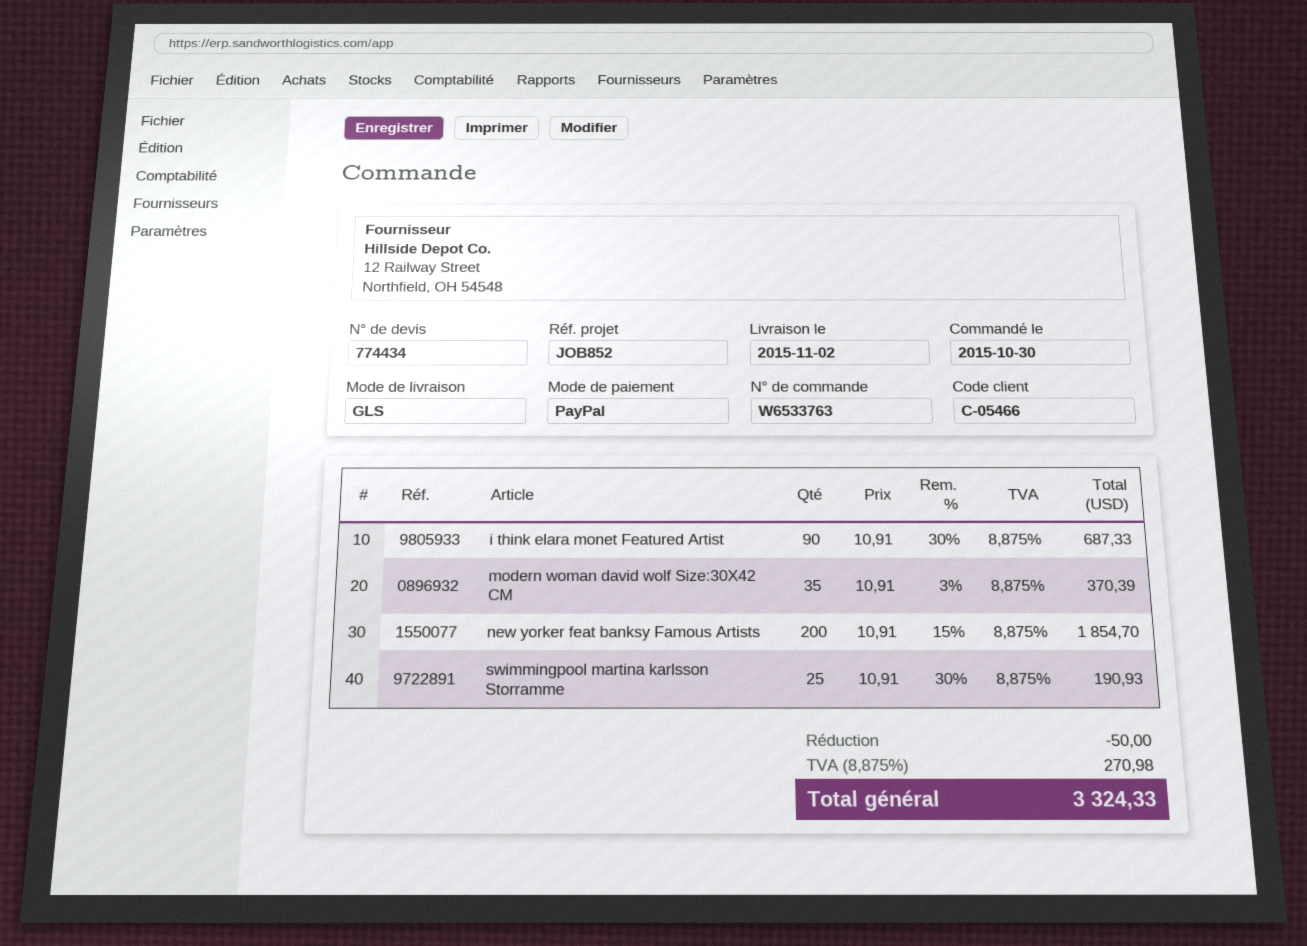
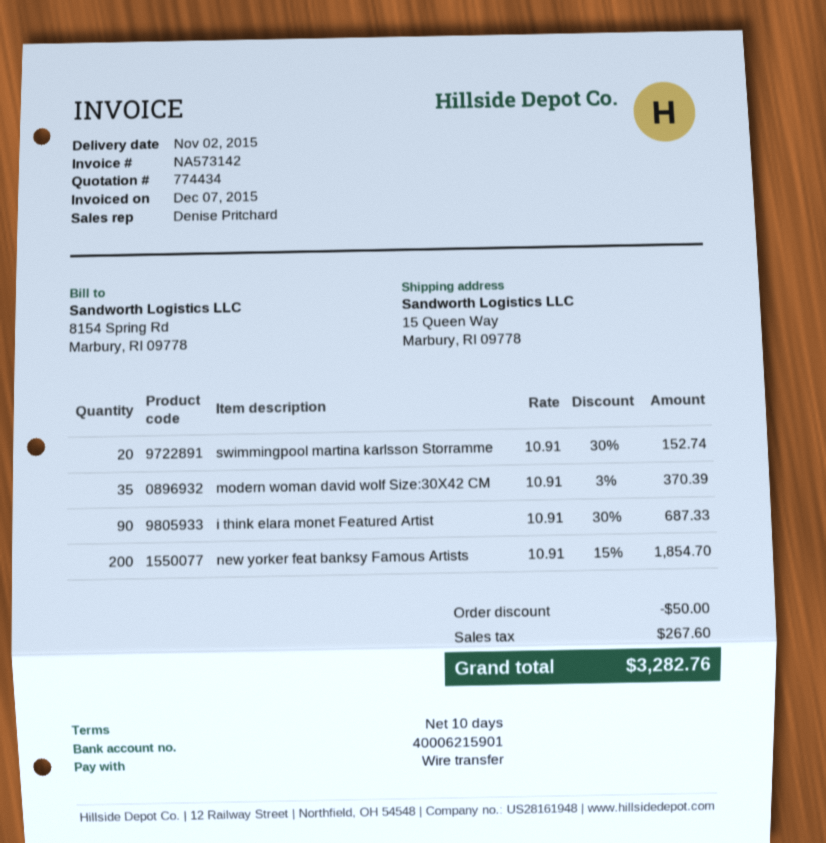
payment method: PayPal -> bank transfer
swimmingpool martina karlsson Storramme: 25 x 10.91 - 30% = 190.93 -> 20 x 10.91 - 30% = 152.74
tax: 270.98 -> 267.60
total: 3324.33 -> 3282.76

